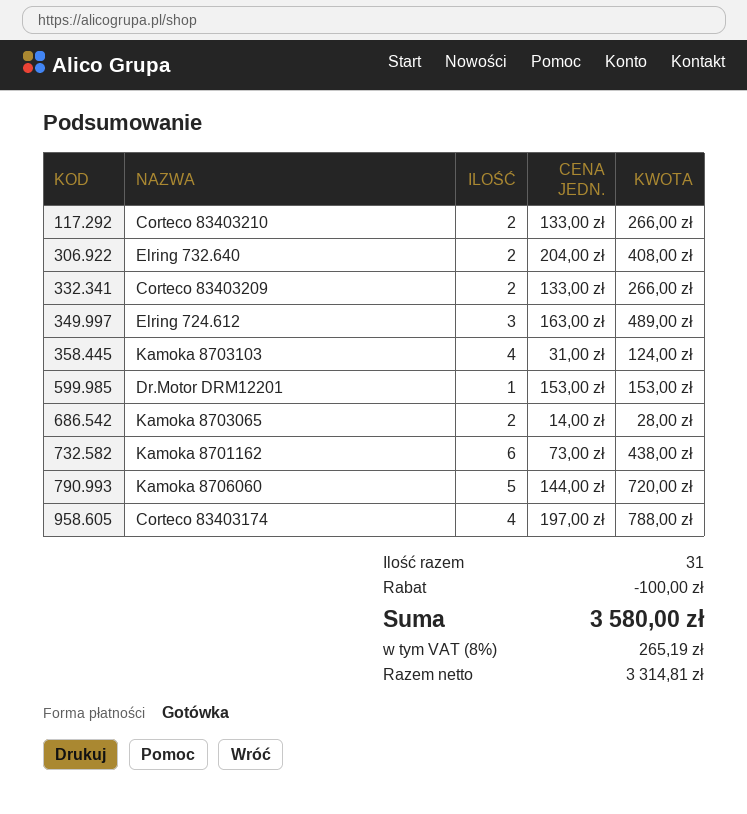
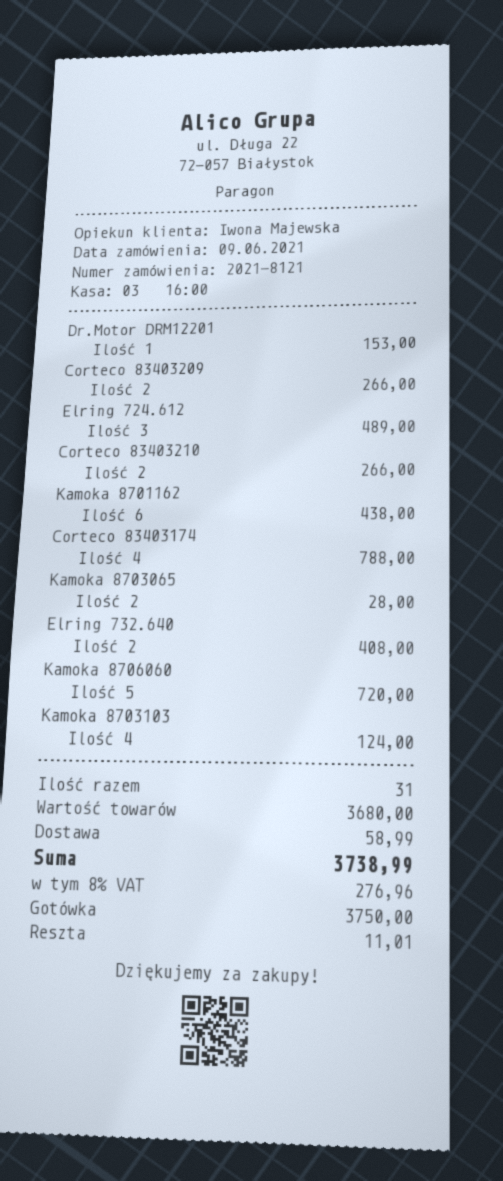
discount: 100.00 -> none
shipping: none -> 58.99
tax: 8% = 265.19 -> 8% = 276.96
total: 3580.00 -> 3738.99

